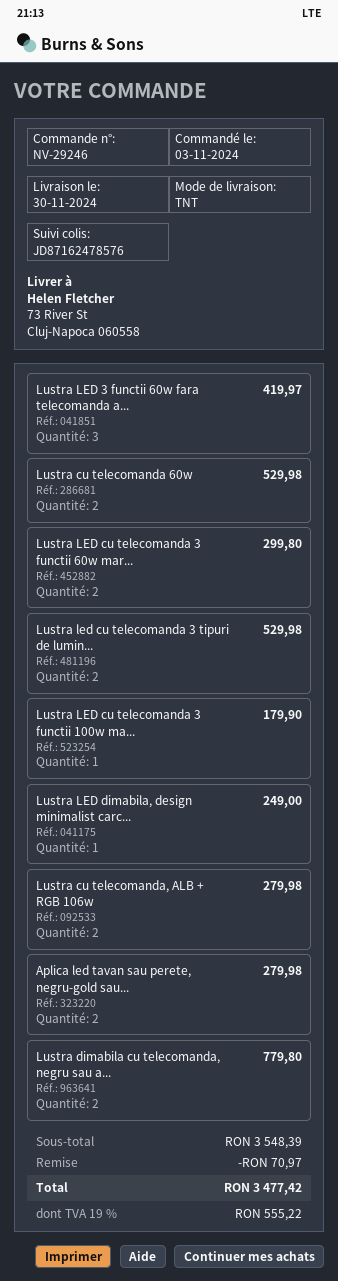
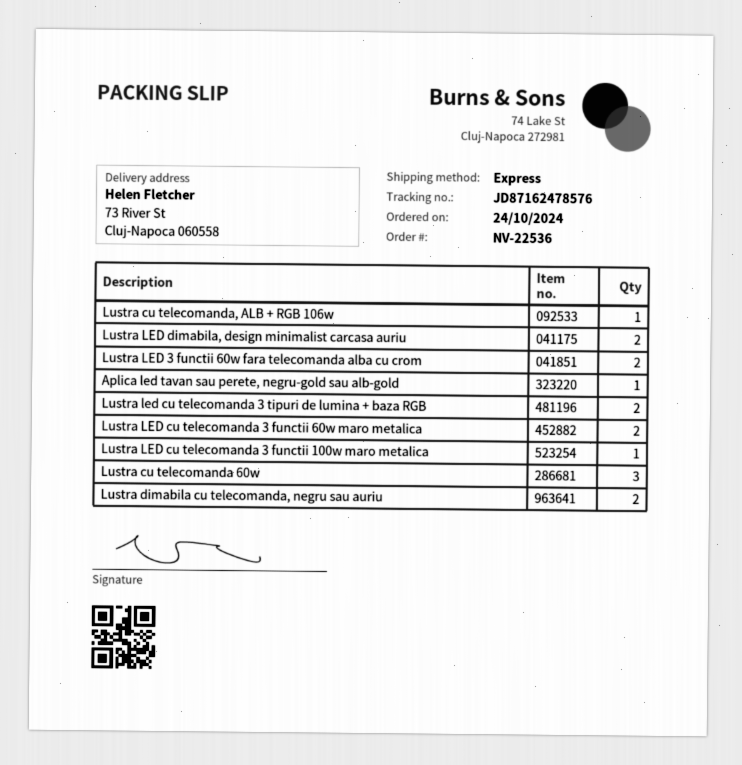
order number: NV-29246 -> NV-22536
order date: 2024-11-03 -> 2024-10-24
shipping method: TNT -> express
Lustra LED 3 functii 60w fara telecomanda a...: 3 -> 2
Lustra cu telecomanda 60w: 2 -> 3
Lustra LED dimabila, design minimalist carc...: 1 -> 2
Lustra cu telecomanda, ALB + RGB 106w: 2 -> 1
Aplica led tavan sau perete, negru-gold sau...: 2 -> 1

